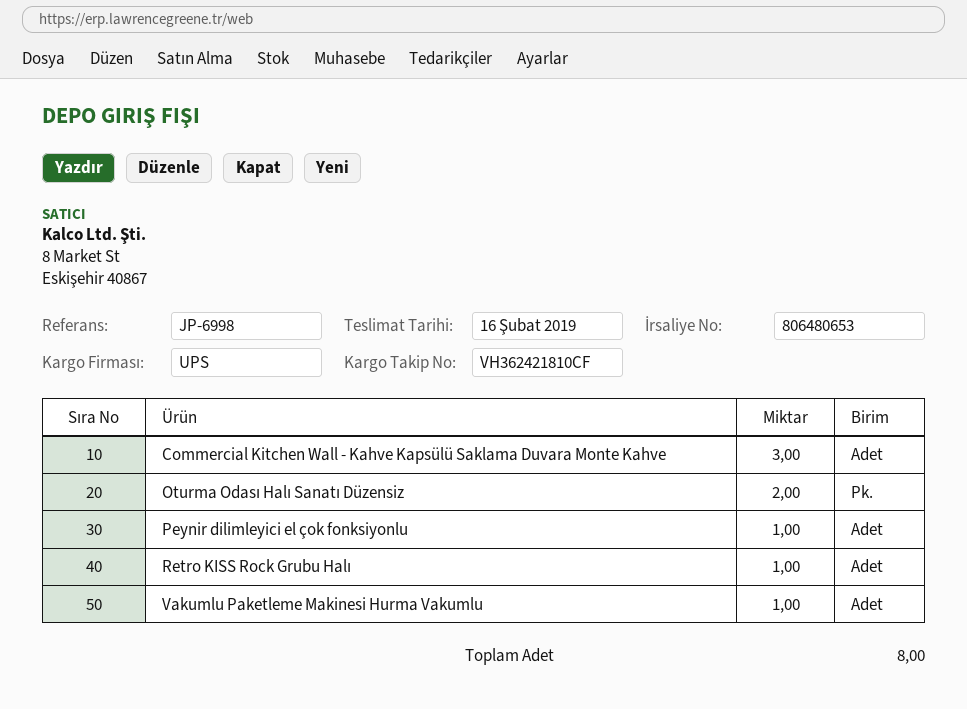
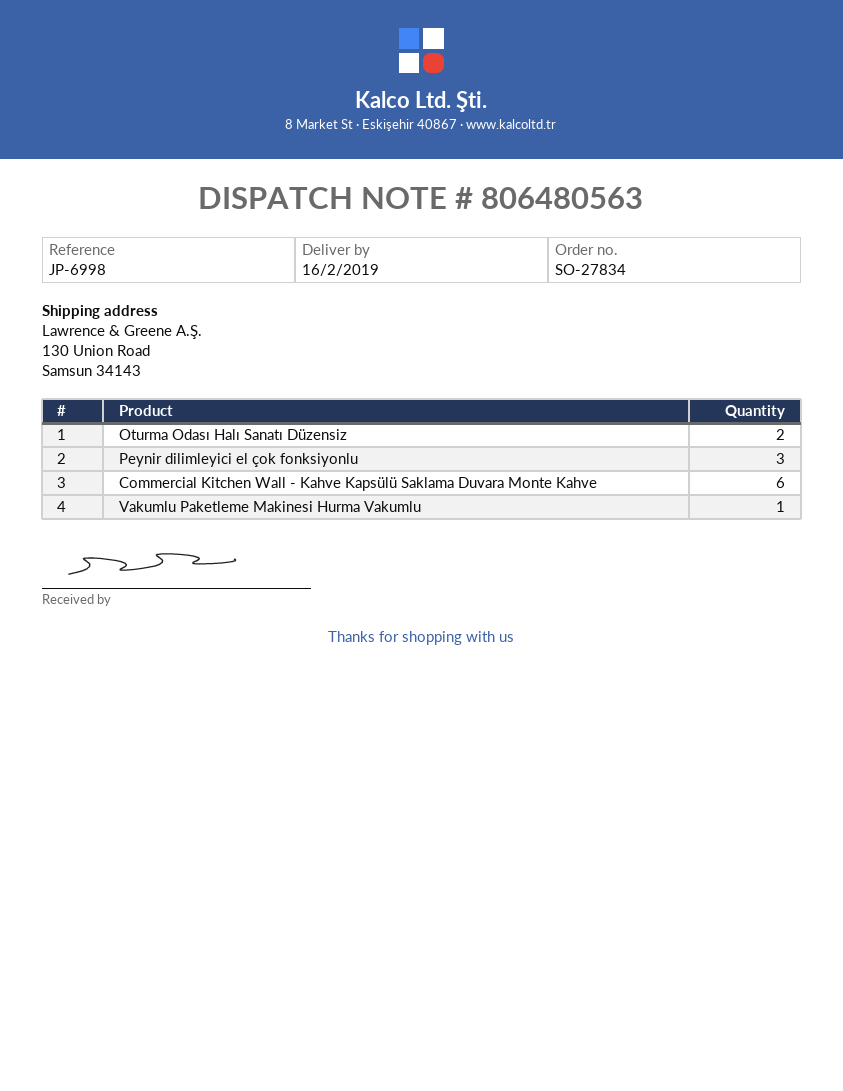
delivery note number: 806480653 -> 806480563
Commercial Kitchen Wall - Kahve Kapsülü Saklama Duvara Monte Kahve: 3 -> 6
Peynir dilimleyici el çok fonksiyonlu: 1 -> 3
Retro KISS Rock Grubu Halı: 1 -> none

